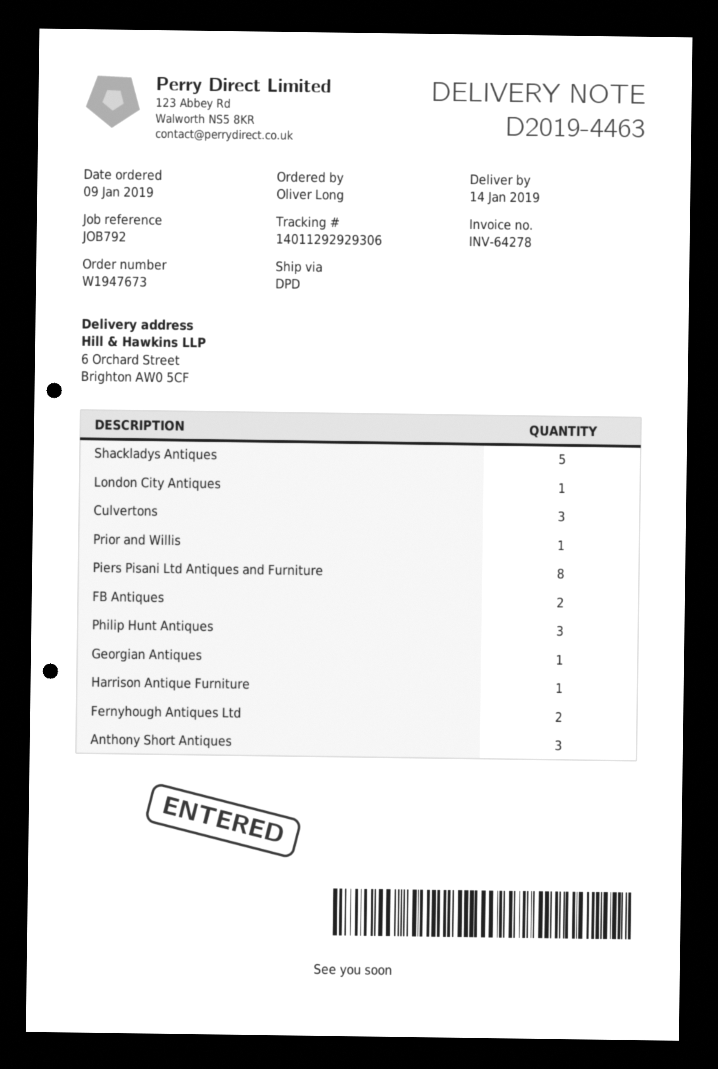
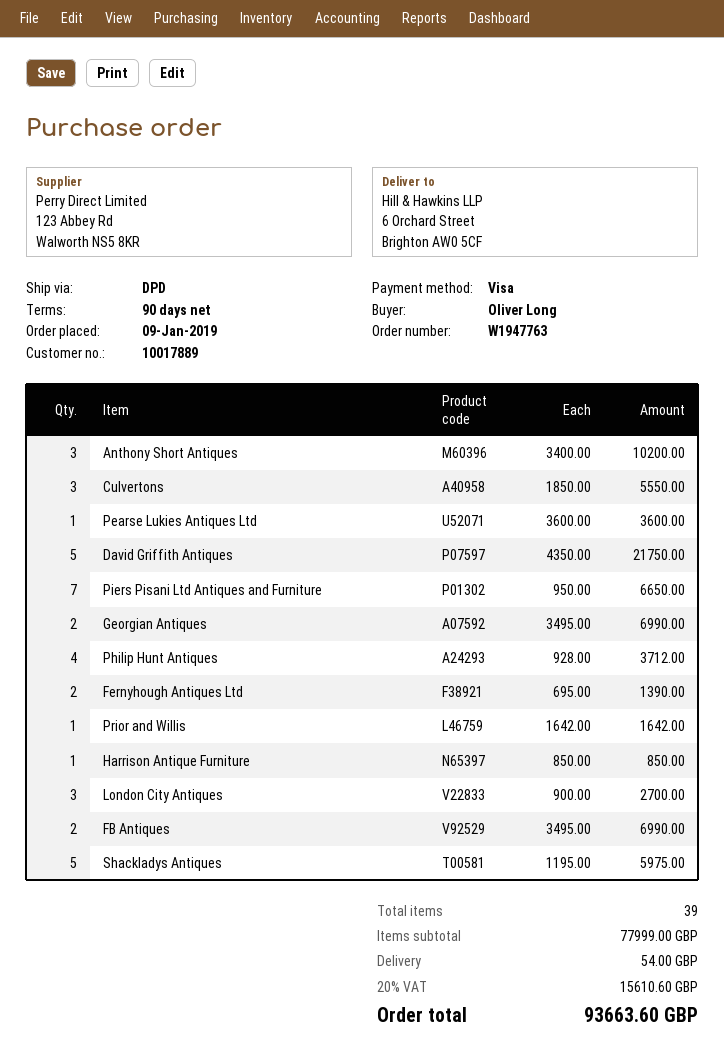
order number: W1947673 -> W1947763
London City Antiques: 1 -> 3
Piers Pisani Ltd Antiques and Furniture: 8 -> 7
Philip Hunt Antiques: 3 -> 4
Georgian Antiques: 1 -> 2
Pearse Lukies Antiques Ltd: none -> 1
David Griffith Antiques: none -> 5

